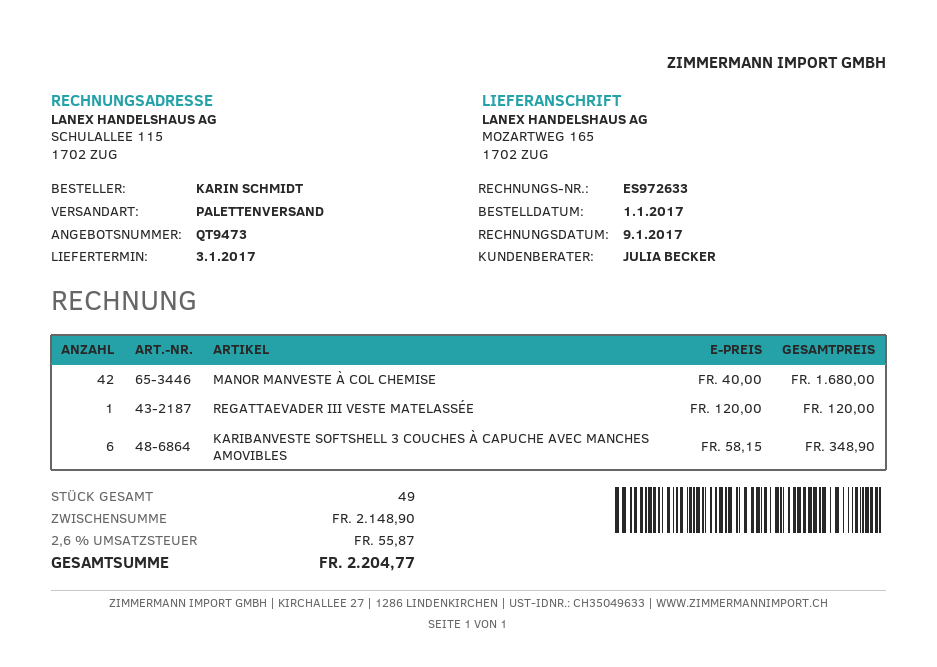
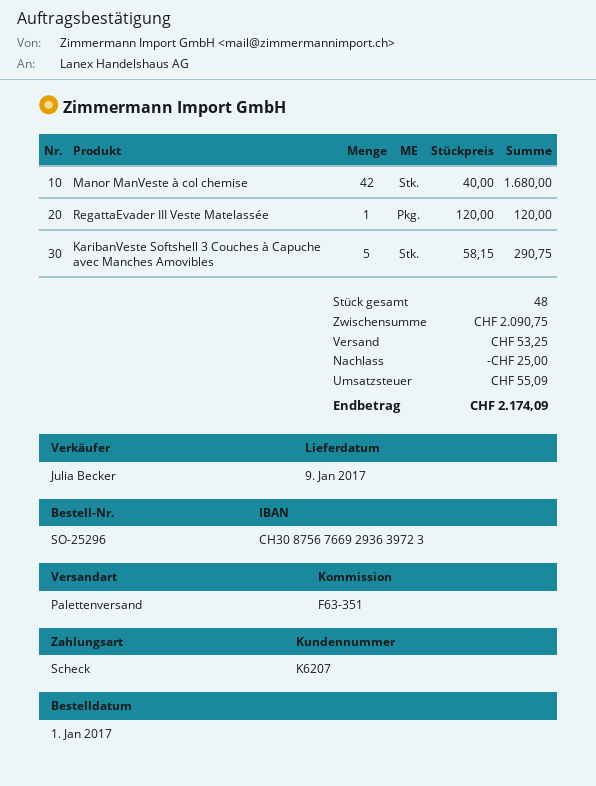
delivery date: 2017-01-03 -> 2017-01-09
KARIBANVESTE SOFTSHELL 3 COUCHES À CAPUCHE AVEC MANCHES AMOVIBLES: 6 x 58.15 = 348.90 -> 5 x 58.15 = 290.75
total quantity: 49 -> 48
subtotal: 2148.90 -> 2090.75
discount: none -> 25.00
shipping: none -> 53.25
tax: 55.87 -> 55.09
total: 2204.77 -> 2174.09

